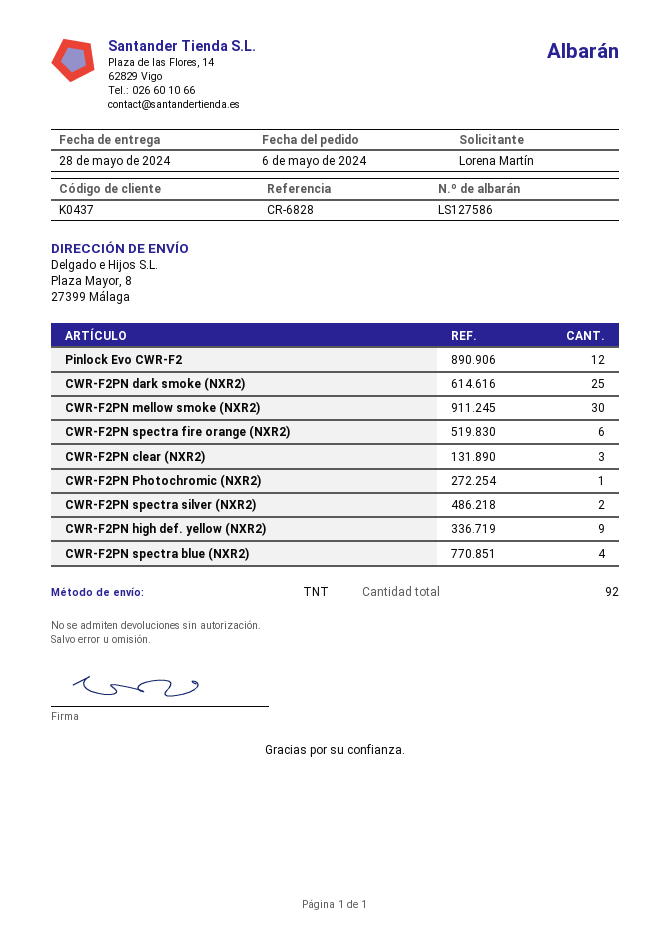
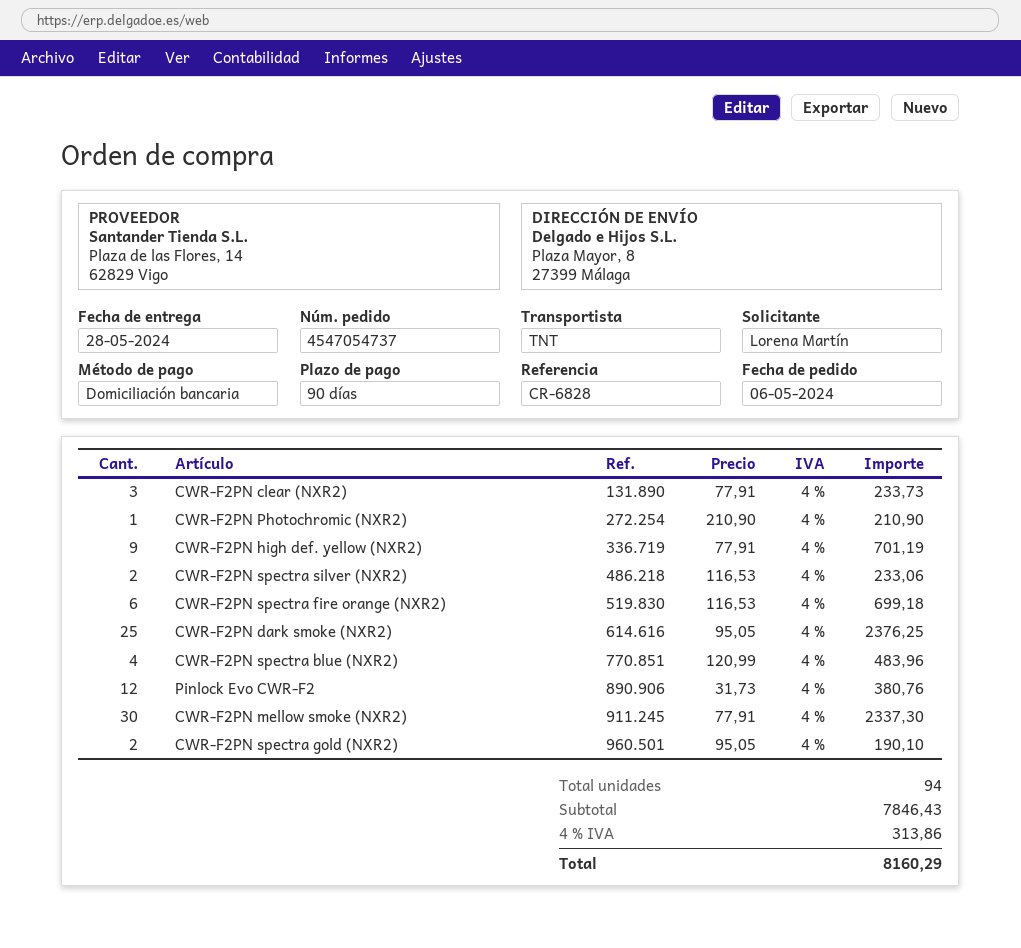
CWR-F2PN spectra gold (NXR2): none -> 2
total quantity: 92 -> 94

